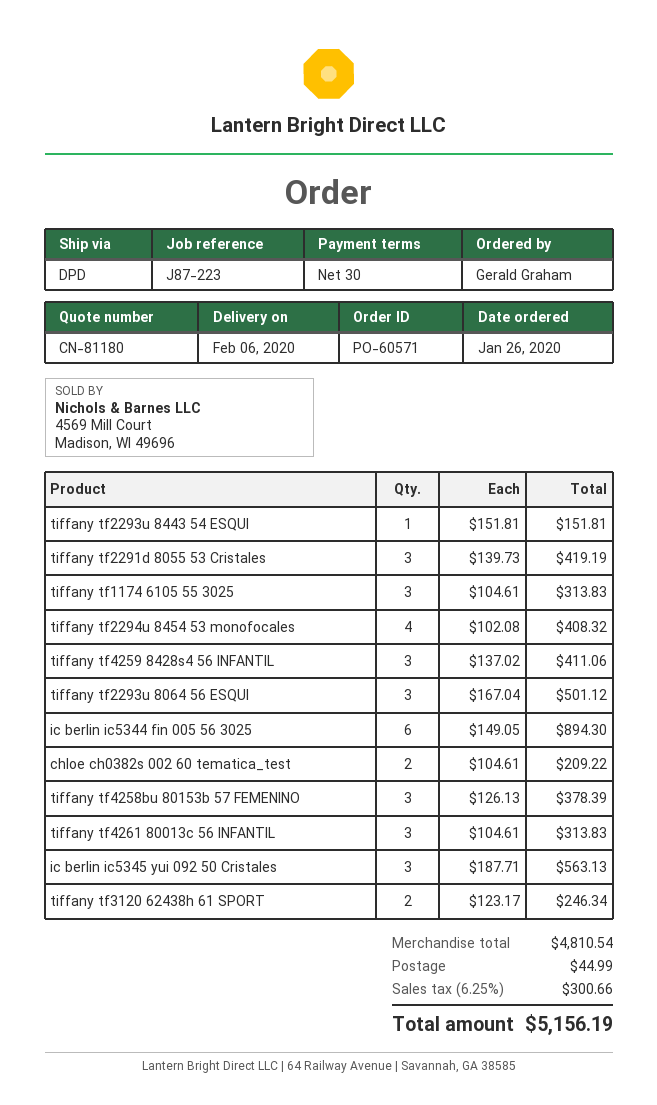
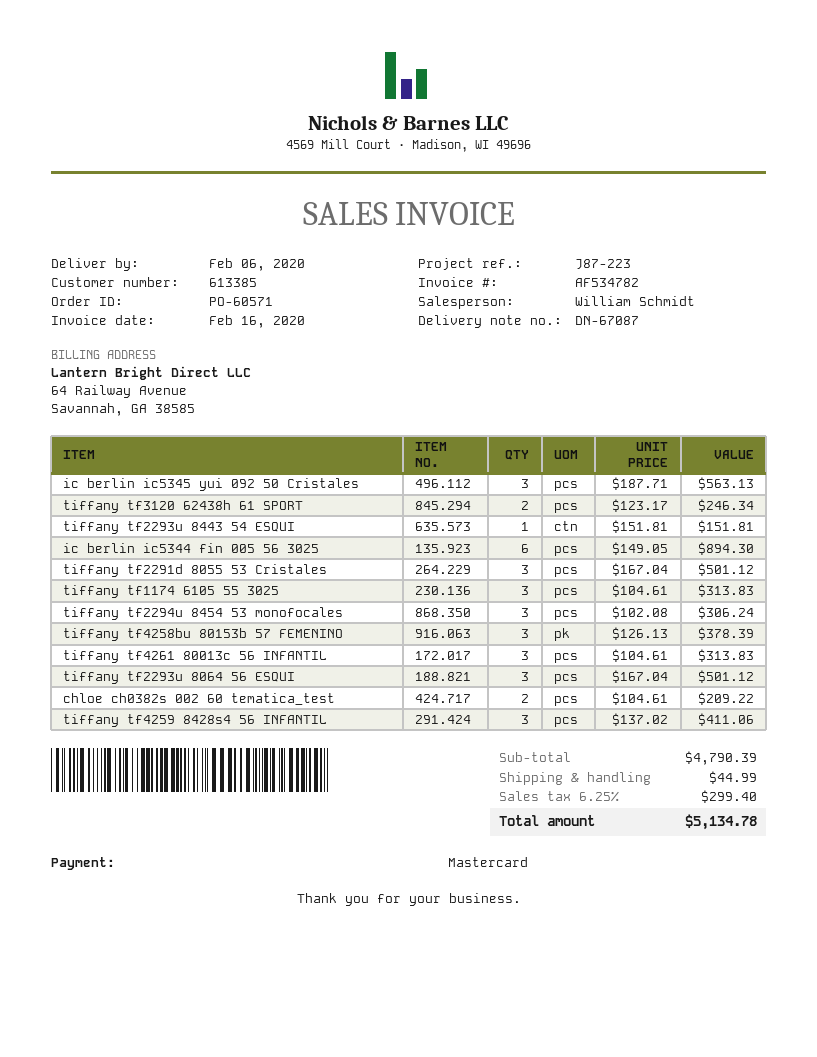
tiffany tf2291d 8055 53 Cristales: 3 x 139.73 = 419.19 -> 3 x 167.04 = 501.12
tiffany tf2294u 8454 53 monofocales: 4 x 102.08 = 408.32 -> 3 x 102.08 = 306.24
subtotal: 4810.54 -> 4790.39
tax: 6.25% = 300.66 -> 6.25% = 299.40
total: 5156.19 -> 5134.78

